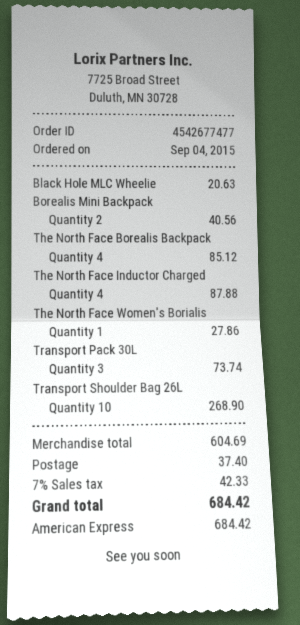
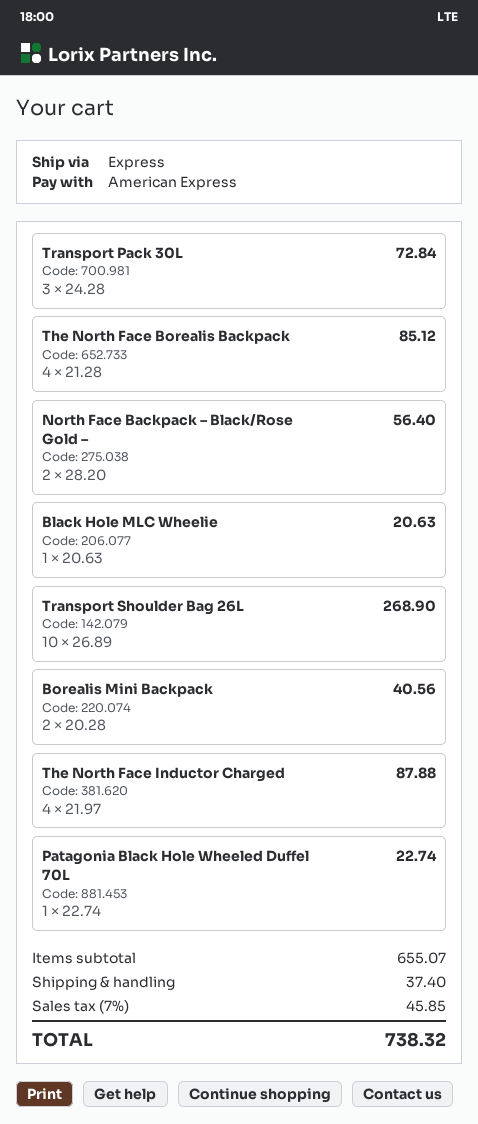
The North Face Women's Borialis: 1 for 27.86 -> none
Transport Pack 30L: 3 for 73.74 -> 3 for 72.84
North Face Backpack – Black/Rose Gold –: none -> 2 for 56.40
Patagonia Black Hole Wheeled Duffel 70L: none -> 1 for 22.74
subtotal: 604.69 -> 655.07
tax: 7% = 42.33 -> 7% = 45.85
total: 684.42 -> 738.32

